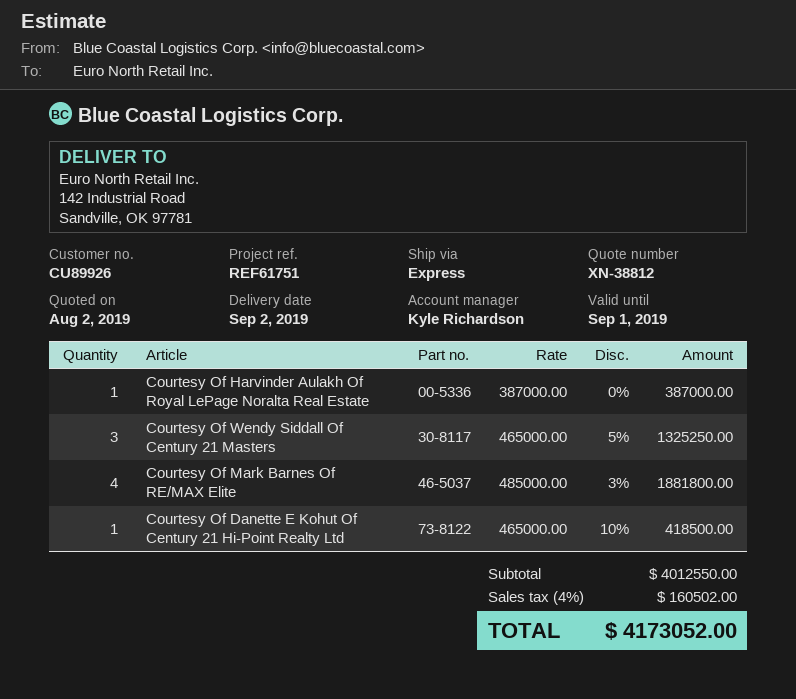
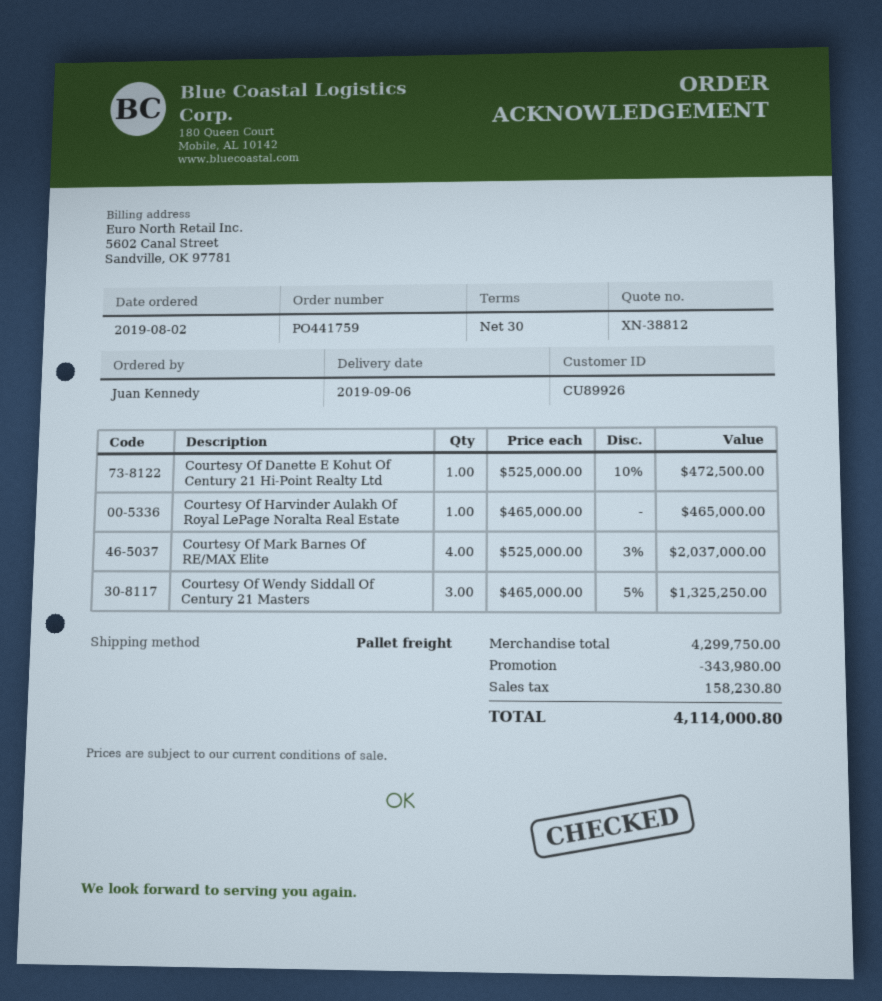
delivery date: 2019-09-02 -> 2019-09-06
shipping method: express -> pallet freight
Courtesy Of Harvinder Aulakh Of Royal LePage Noralta Real Estate: 1 x 387000.00 = 387000.00 -> 1 x 465000.00 = 465000.00
Courtesy Of Mark Barnes Of RE/MAX Elite: 4 x 485000.00 - 3% = 1881800.00 -> 4 x 525000.00 - 3% = 2037000.00
Courtesy Of Danette E Kohut Of Century 21 Hi-Point Realty Ltd: 1 x 465000.00 - 10% = 418500.00 -> 1 x 525000.00 - 10% = 472500.00
subtotal: 4012550.00 -> 4299750.00
discount: none -> 343980.00
tax: 160502.00 -> 158230.80
total: 4173052.00 -> 4114000.80

